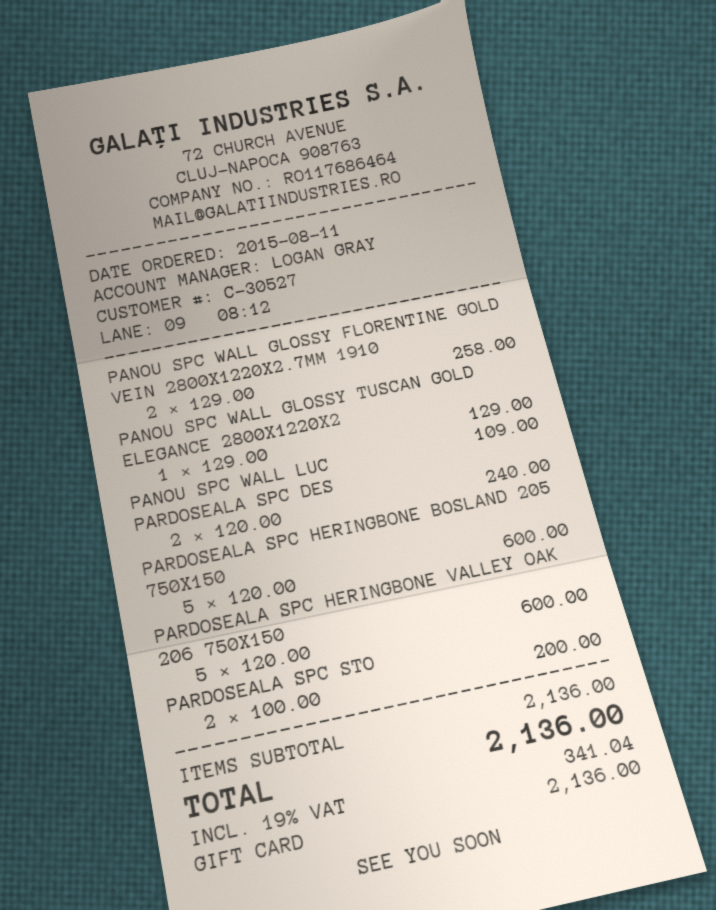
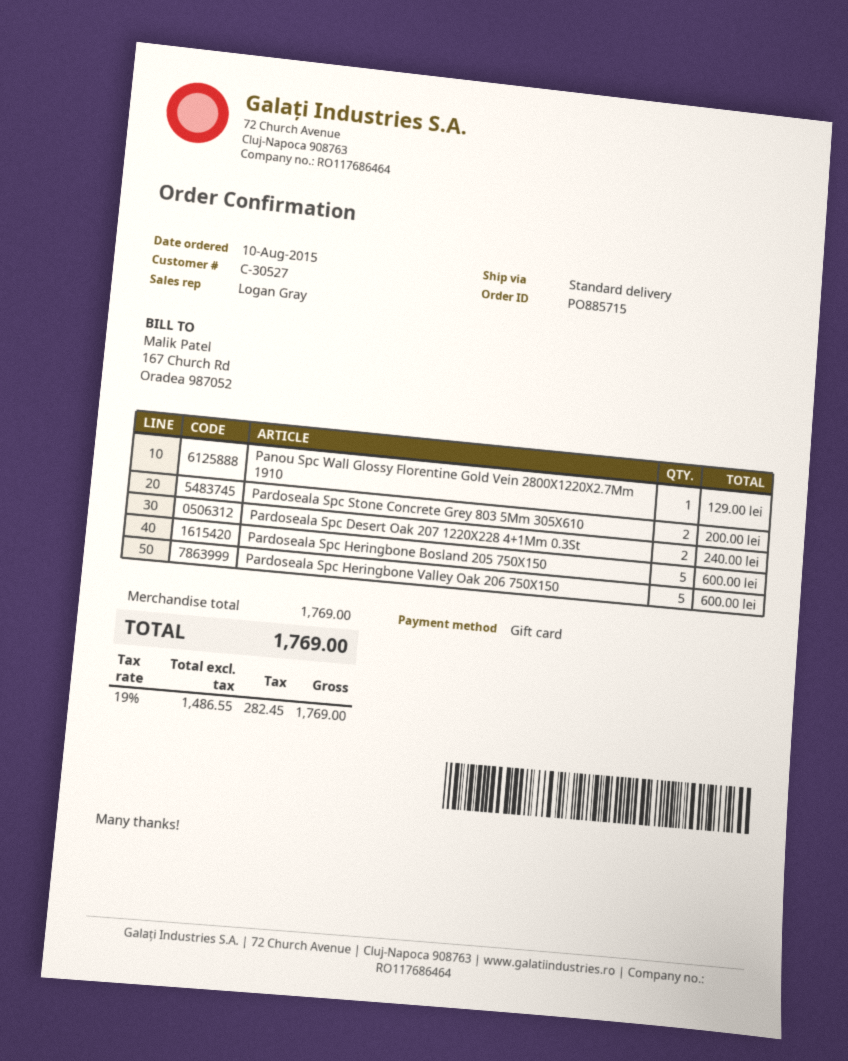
order date: 2015-08-11 -> 2015-08-10
PANOU SPC WALL GLOSSY FLORENTINE GOLD VEIN 2800X1220X2.7MM 1910: 2 for 258.00 -> 1 for 129.00
PANOU SPC WALL GLOSSY TUSCAN GOLD ELEGANCE 2800X1220X2: 1 for 129.00 -> none
PANOU SPC WALL LUC: 1 for 109.00 -> none
subtotal: 2136.00 -> 1769.00
tax: 19% = 341.04 -> 19% = 282.45
total: 2136.00 -> 1769.00

